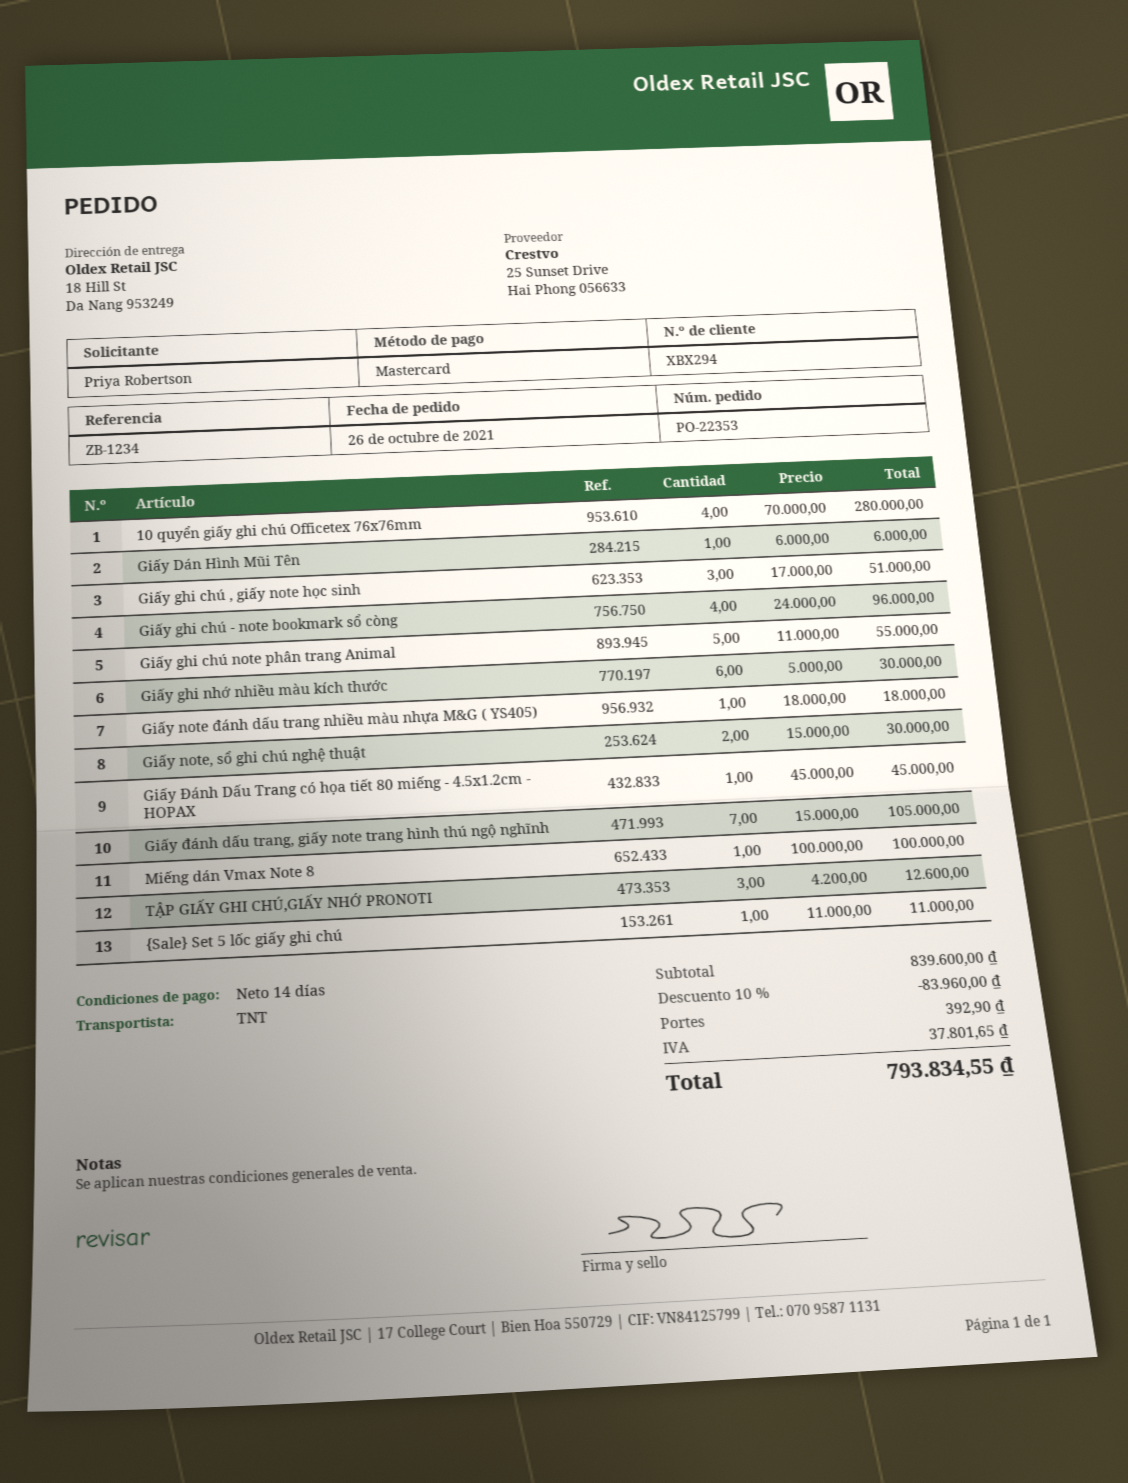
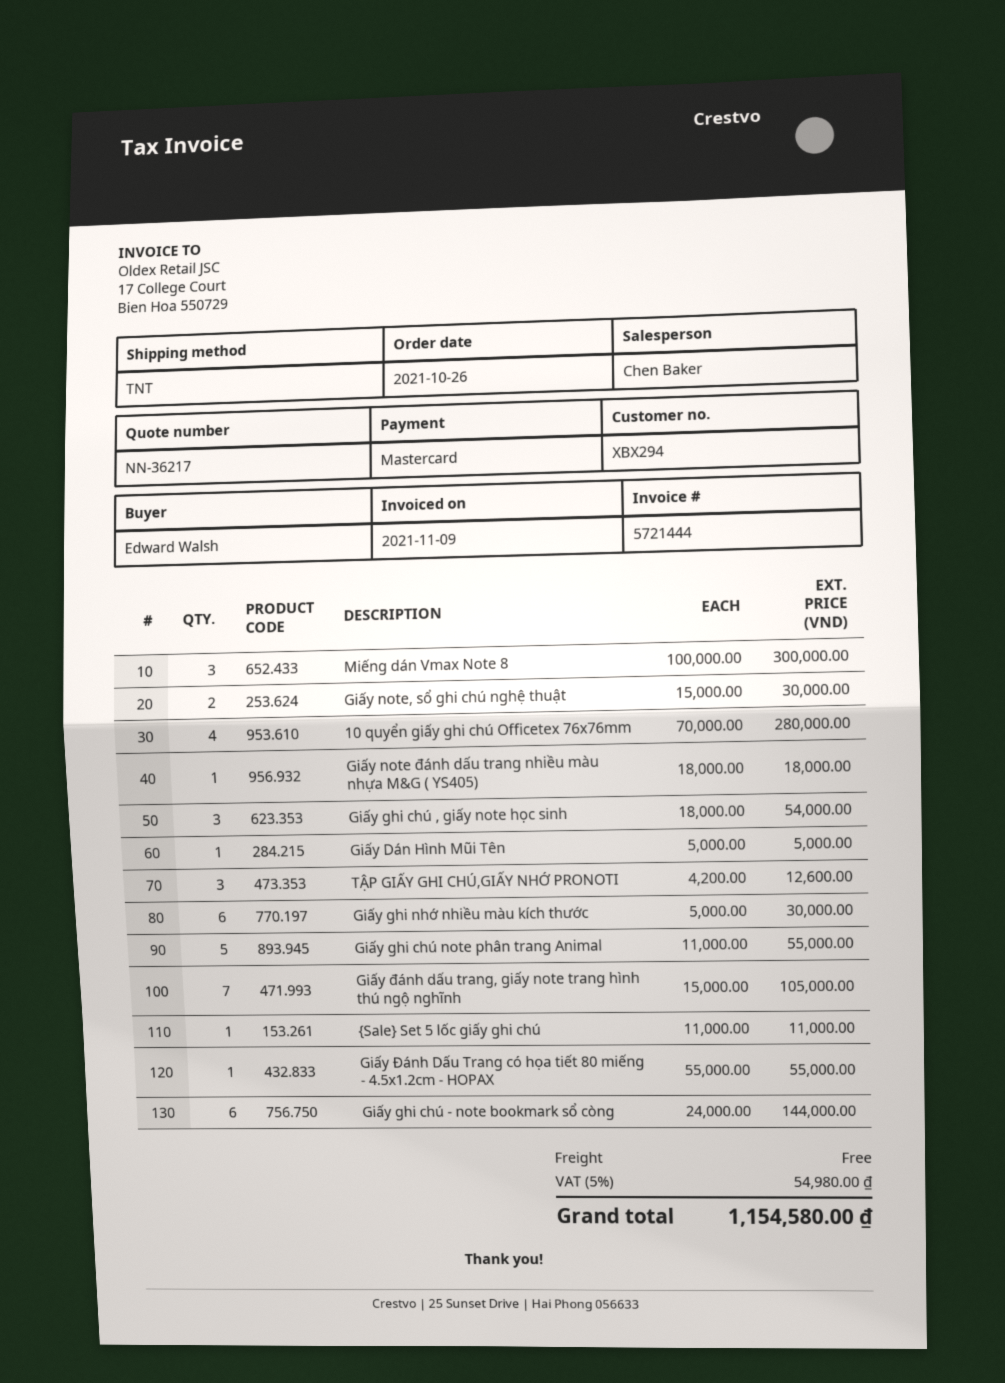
ordered by: Priya Robertson -> Edward Walsh
Giấy Dán Hình Mũi Tên: 1 x 6000.00 = 6000.00 -> 1 x 5000.00 = 5000.00
Giấy ghi chú , giấy note học sinh: 3 x 17000.00 = 51000.00 -> 3 x 18000.00 = 54000.00
Giấy ghi chú - note bookmark sổ còng: 4 x 24000.00 = 96000.00 -> 6 x 24000.00 = 144000.00
Giấy Đánh Dấu Trang có họa tiết 80 miếng - 4.5x1.2cm - HOPAX: 1 x 45000.00 = 45000.00 -> 1 x 55000.00 = 55000.00
Miếng dán Vmax Note 8: 1 x 100000.00 = 100000.00 -> 3 x 100000.00 = 300000.00
discount: 10% = 83960.00 -> none
shipping: 392.90 -> 0.00
tax: 37801.65 -> 54980.00
total: 793834.55 -> 1154580.00

